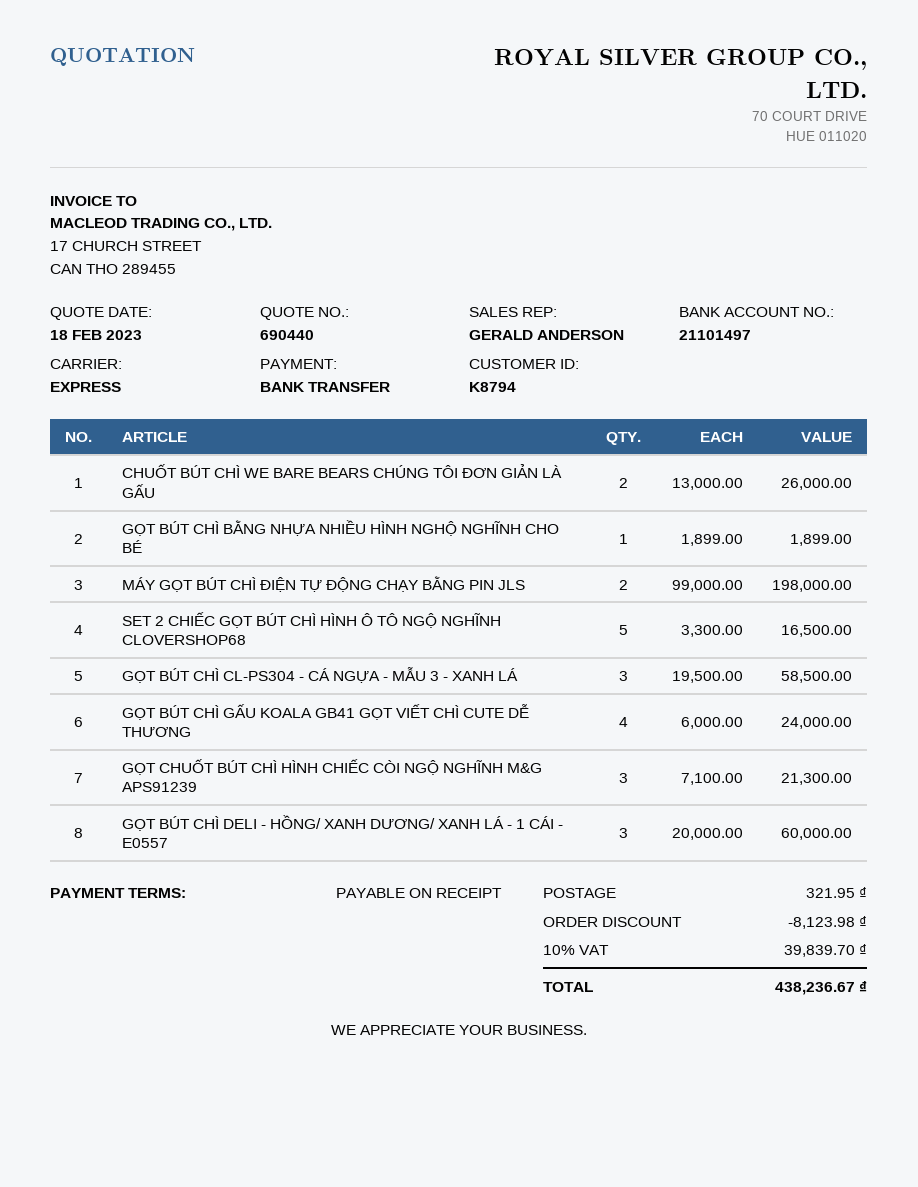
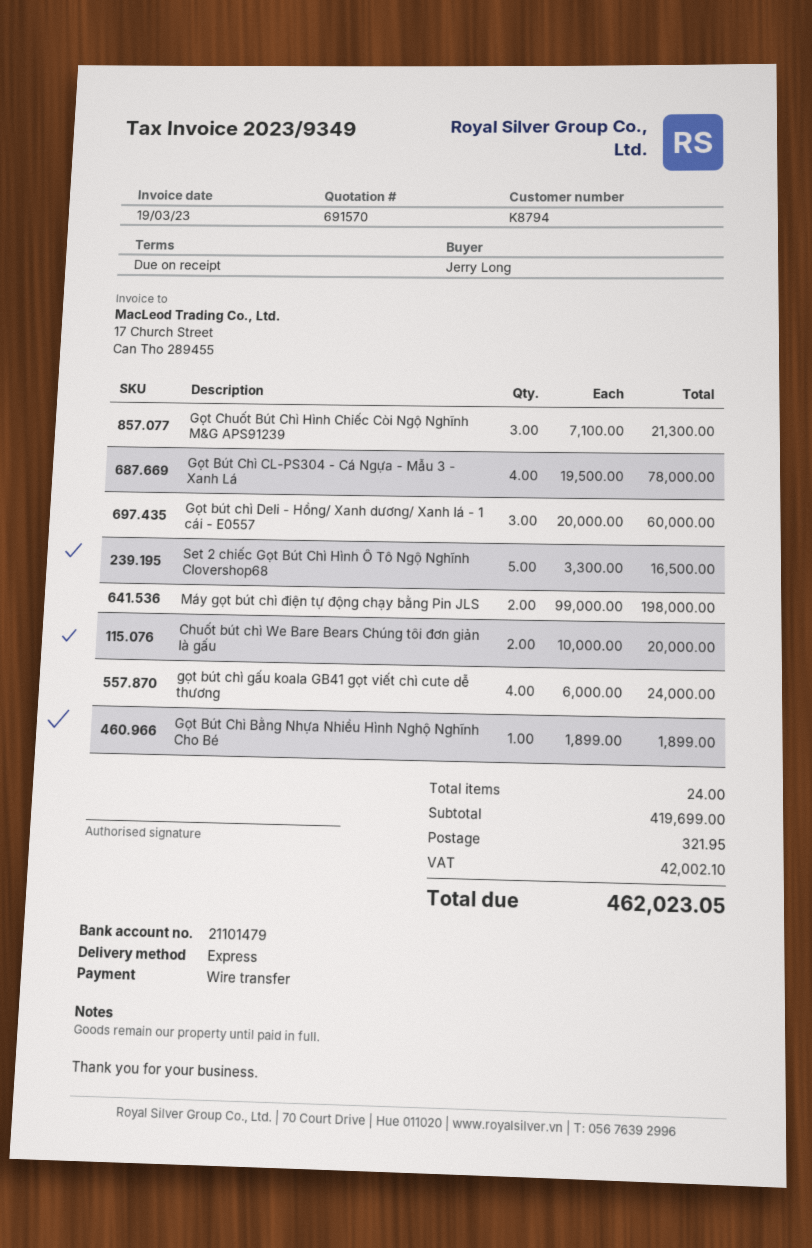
quote number: 690440 -> 691570
bank account: 21101497 -> 21101479
CHUỐT BÚT CHÌ WE BARE BEARS CHÚNG TÔI ĐƠN GIẢN LÀ GẤU: 2 x 13000.00 = 26000.00 -> 2 x 10000.00 = 20000.00
GỌT BÚT CHÌ CL-PS304 - CÁ NGỰA - MẪU 3 - XANH LÁ: 3 x 19500.00 = 58500.00 -> 4 x 19500.00 = 78000.00
discount: 8123.98 -> none
tax: 39839.70 -> 42002.10
total: 438236.67 -> 462023.05

